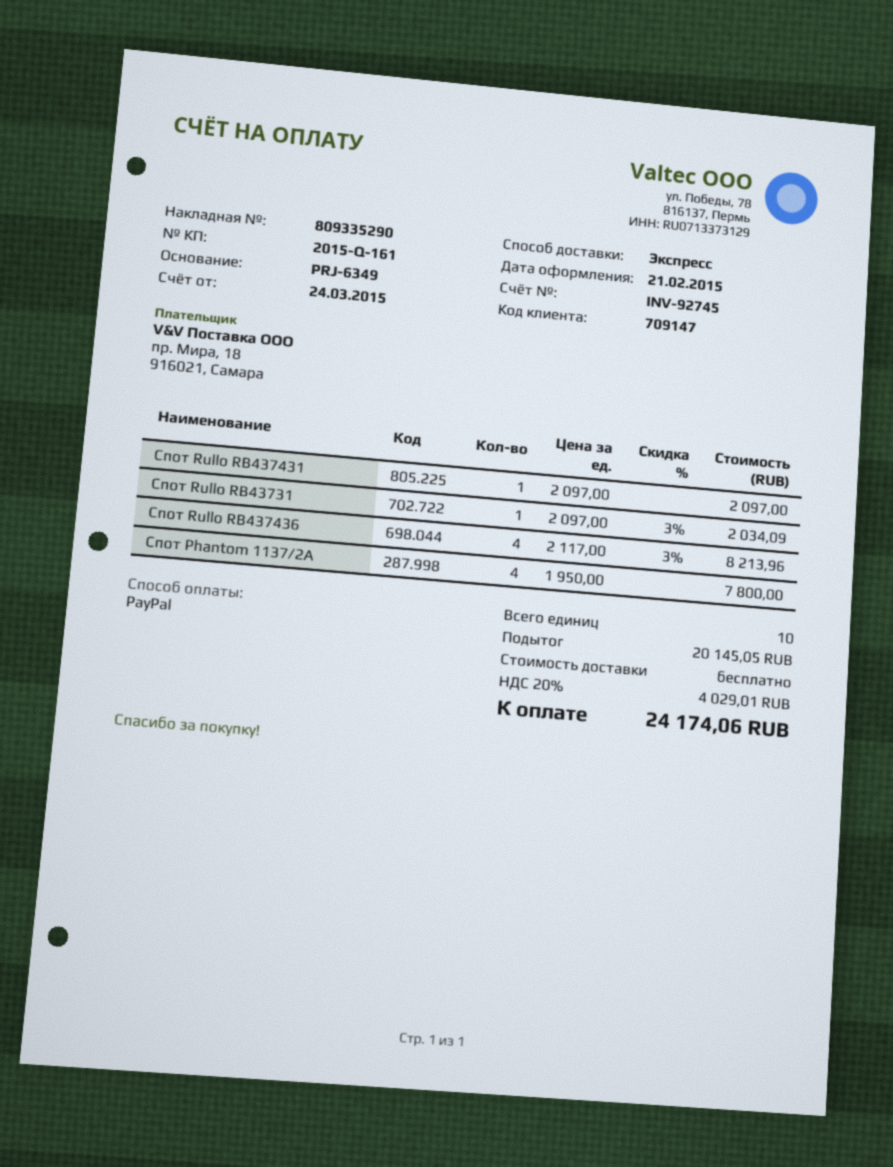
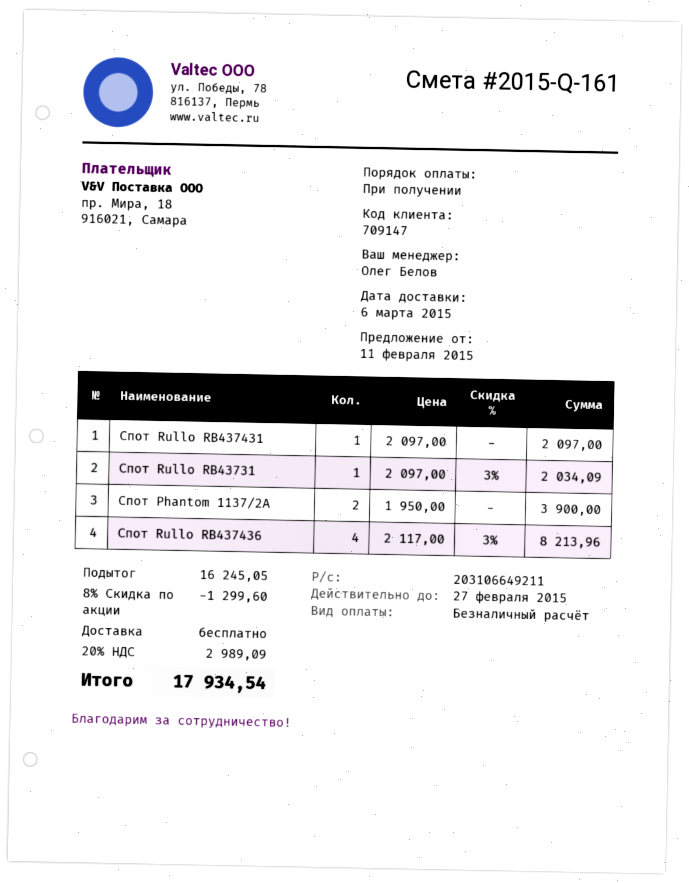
payment method: PayPal -> bank transfer
Спот Phantom 1137/2A: 4 x 1950.00 = 7800.00 -> 2 x 1950.00 = 3900.00
subtotal: 20145.05 -> 16245.05
discount: none -> 8% = 1299.60
tax: 20% = 4029.01 -> 20% = 2989.09
total: 24174.06 -> 17934.54

